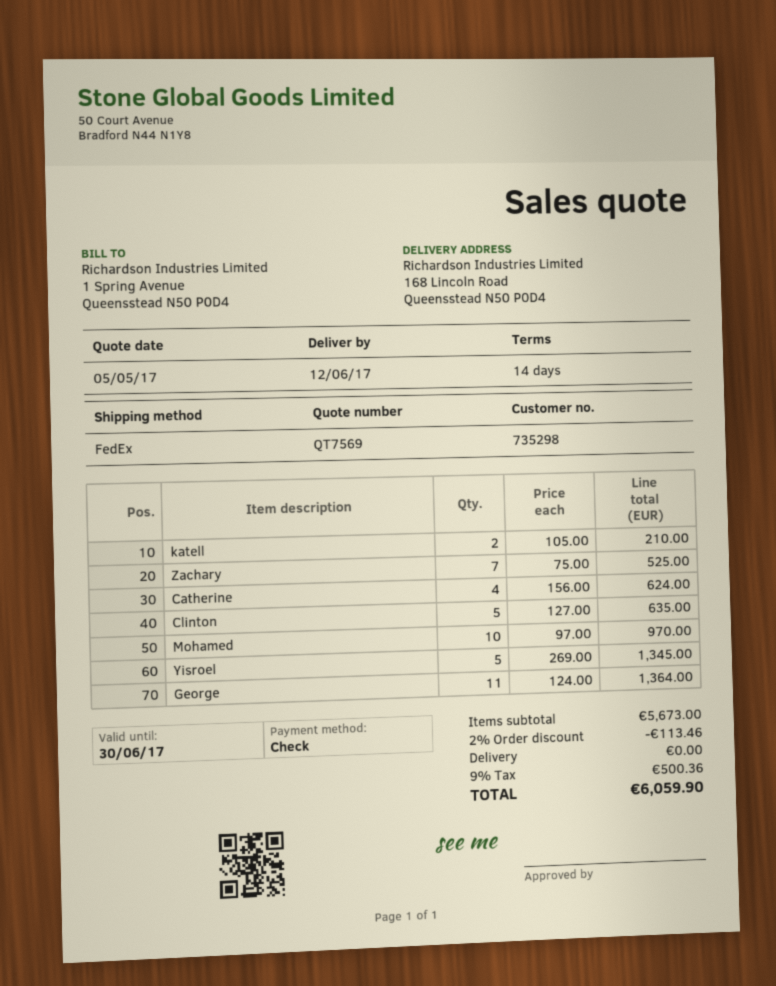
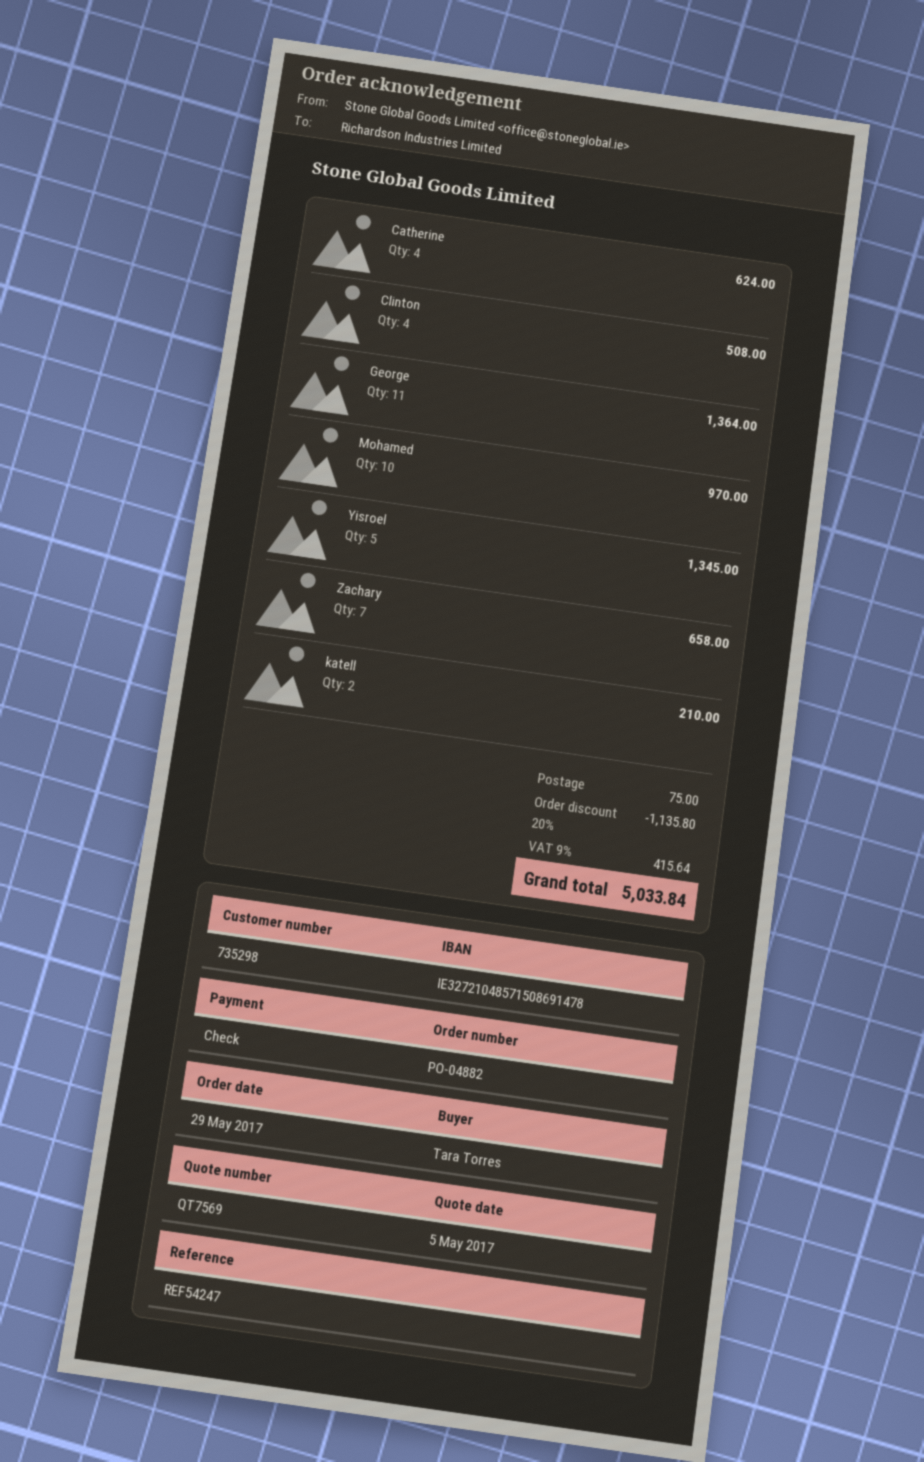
Zachary: 7 for 525.00 -> 7 for 658.00
Clinton: 5 for 635.00 -> 4 for 508.00
discount: 2% = 113.46 -> 20% = 1135.80
shipping: 0.00 -> 75.00
tax: 9% = 500.36 -> 9% = 415.64
total: 6059.90 -> 5033.84

